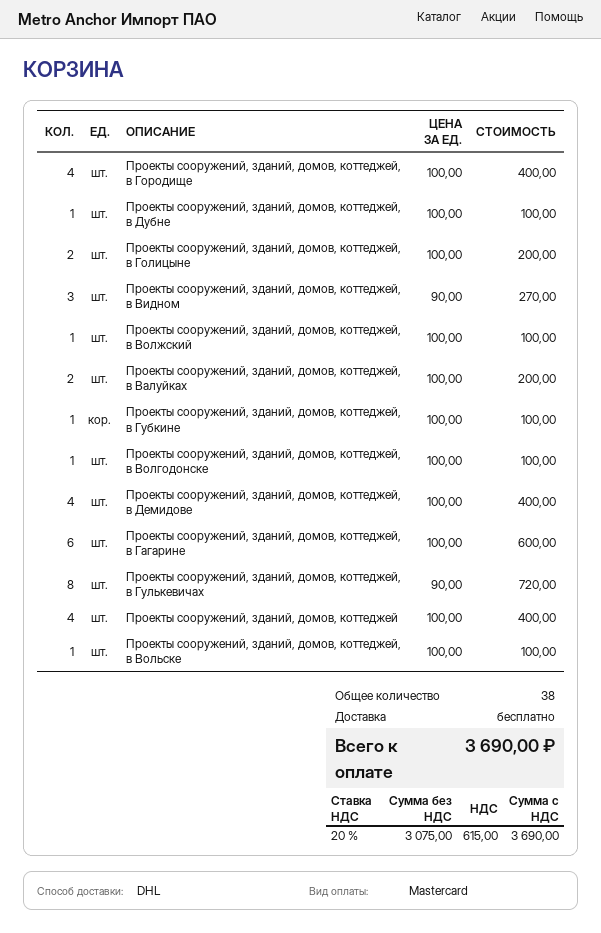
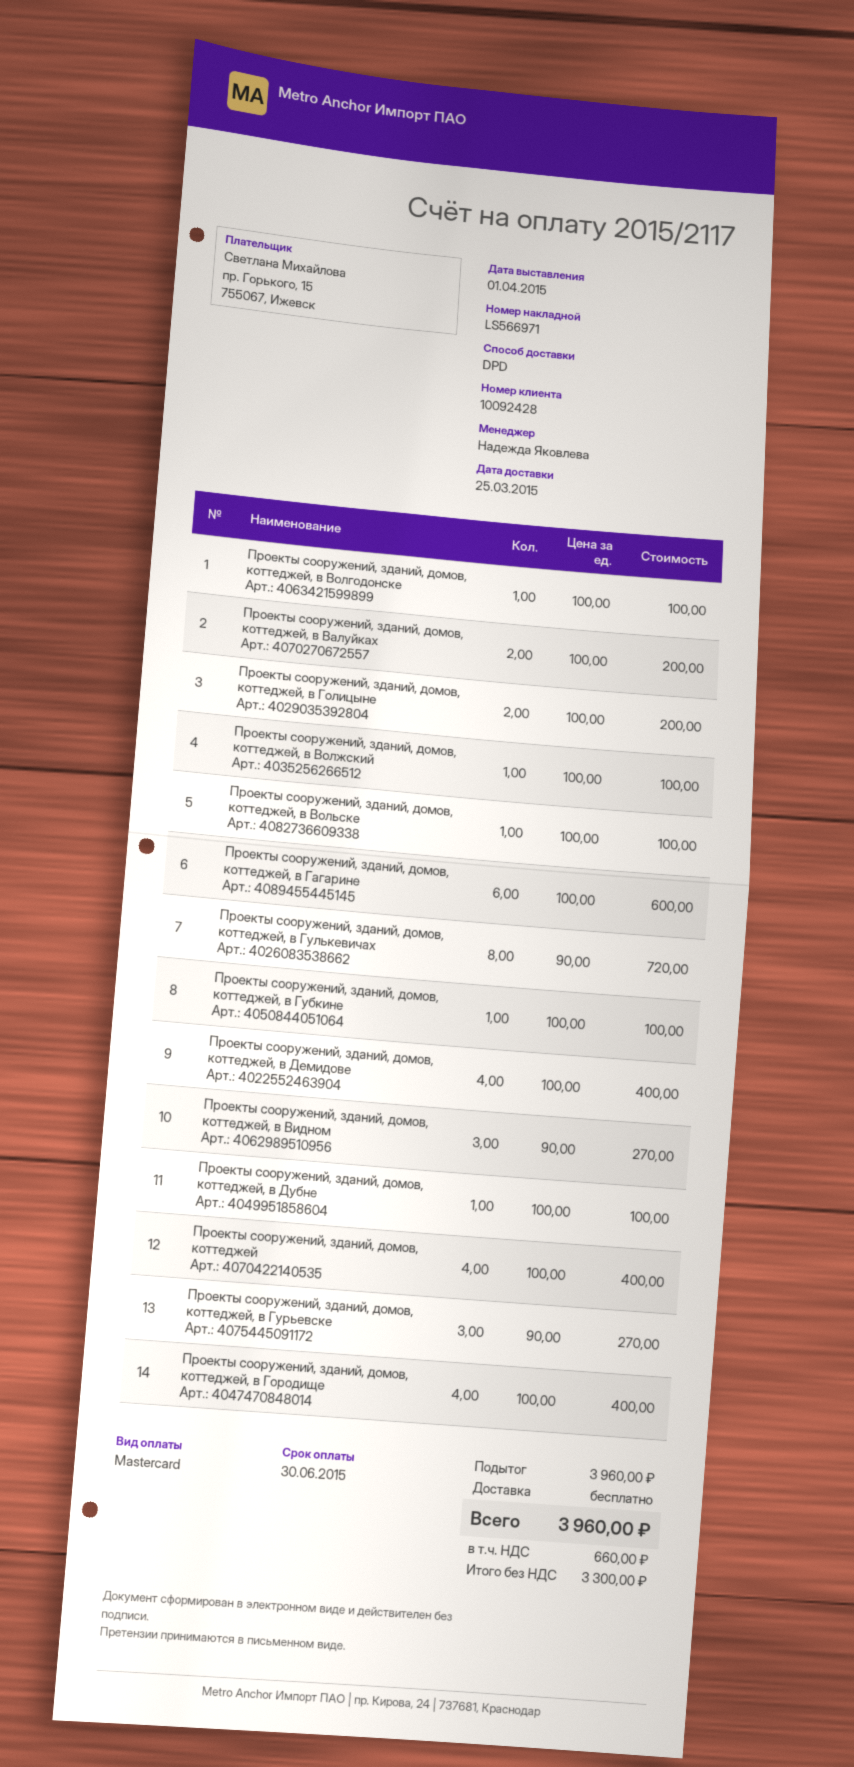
shipping method: DHL -> DPD
Проекты сооружений, зданий, домов, коттеджей, в Гурьевске: none -> 3 x 90.00 = 270.00
net: 3075.00 -> 3300.00
tax: 615.00 -> 660.00
total: 3690.00 -> 3960.00

